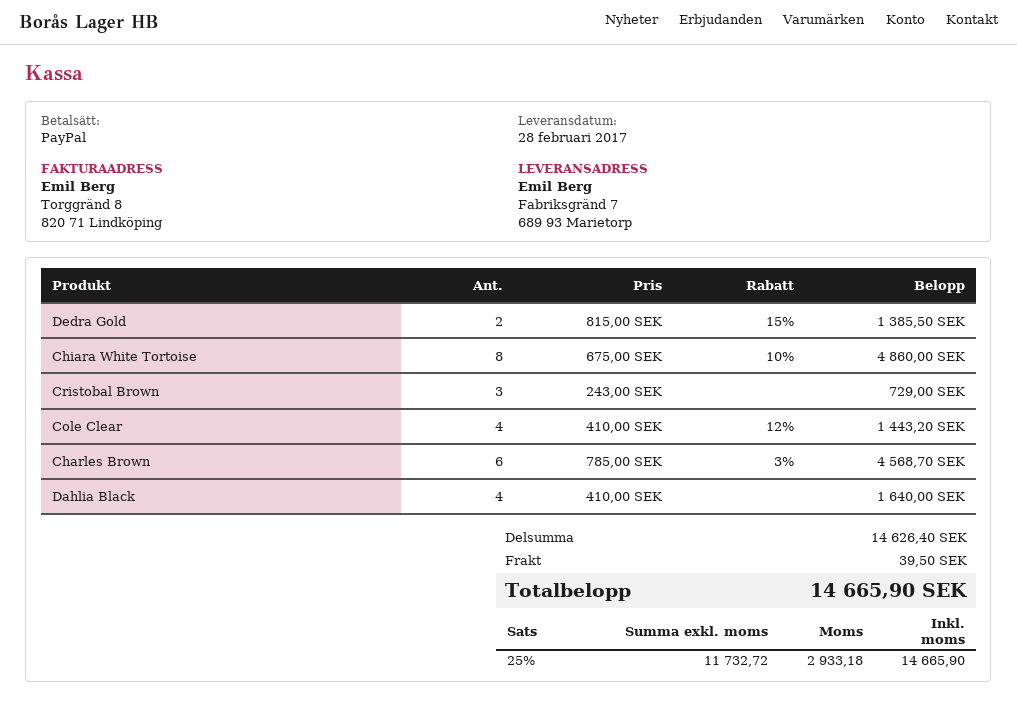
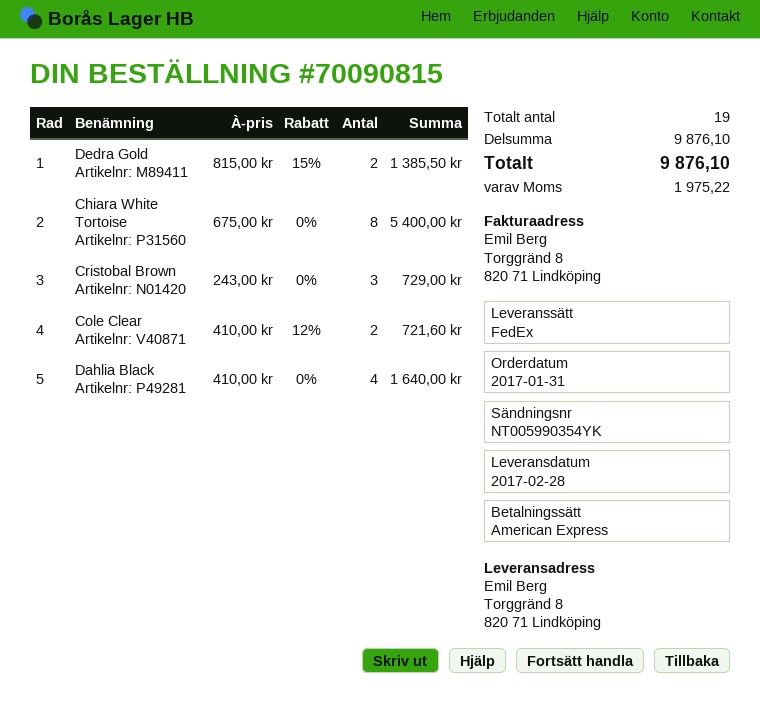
payment method: PayPal -> American Express
ship to: Fabriksgränd 7, 689 93 Marietorp -> Torggränd 8, 820 71 Lindköping
Chiara White Tortoise: 8 x 675.00 - 10% = 4860.00 -> 8 x 675.00 = 5400.00
Cole Clear: 4 x 410.00 - 12% = 1443.20 -> 2 x 410.00 - 12% = 721.60
Charles Brown: 6 x 785.00 - 3% = 4568.70 -> none
subtotal: 14626.40 -> 9876.10
shipping: 39.50 -> none
tax: 2933.18 -> 1975.22
total: 14665.90 -> 9876.10

